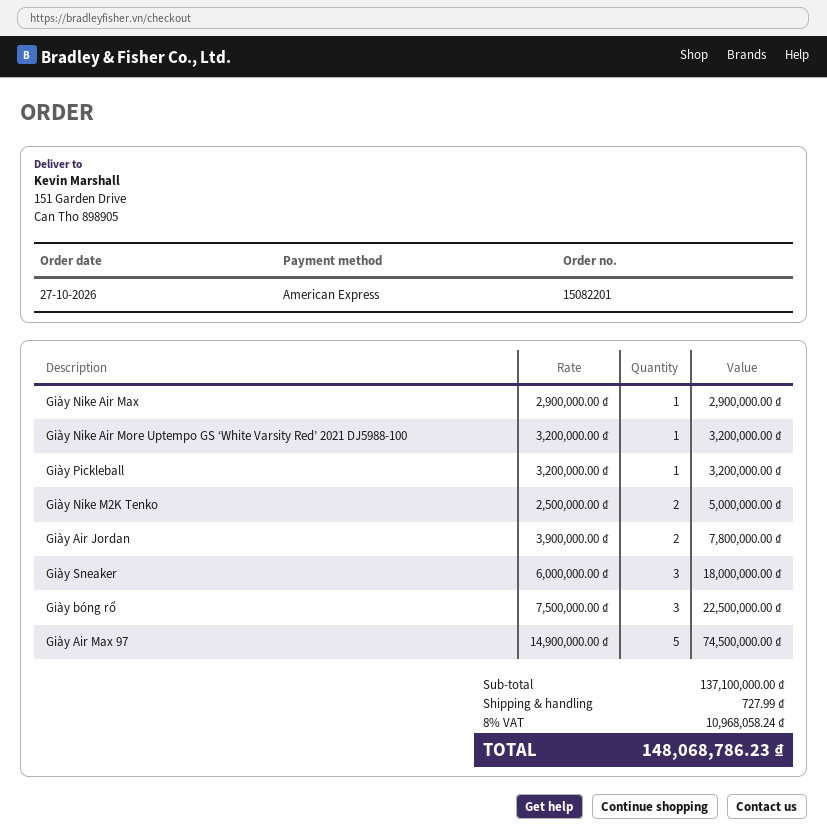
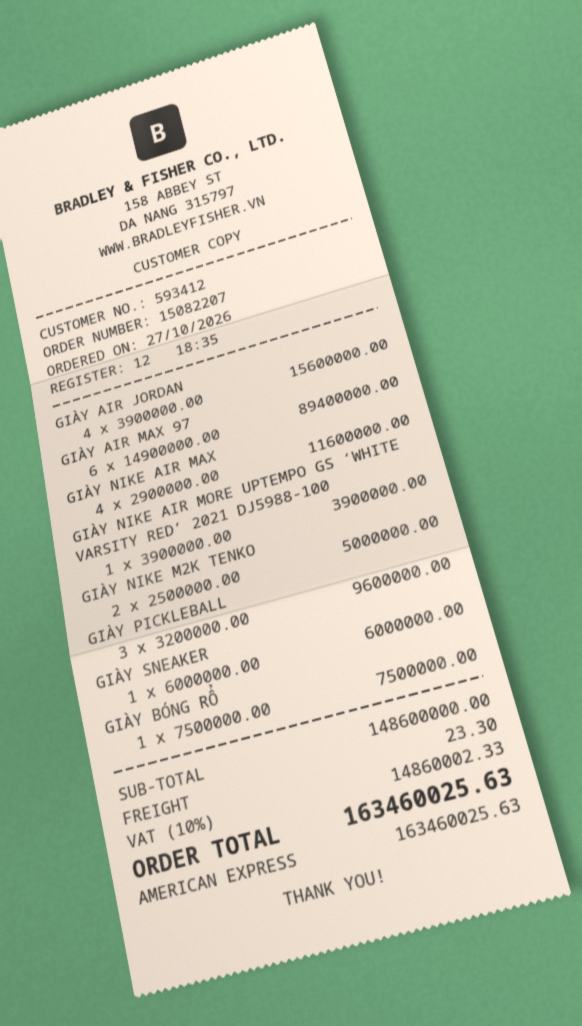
order number: 15082201 -> 15082207
Giày Nike Air Max: 1 x 2900000.00 = 2900000.00 -> 4 x 2900000.00 = 11600000.00
Giày Nike Air More Uptempo GS ‘White Varsity Red’ 2021 DJ5988-100: 1 x 3200000.00 = 3200000.00 -> 1 x 3900000.00 = 3900000.00
Giày Pickleball: 1 x 3200000.00 = 3200000.00 -> 3 x 3200000.00 = 9600000.00
Giày Air Jordan: 2 x 3900000.00 = 7800000.00 -> 4 x 3900000.00 = 15600000.00
Giày Sneaker: 3 x 6000000.00 = 18000000.00 -> 1 x 6000000.00 = 6000000.00
Giày bóng rổ: 3 x 7500000.00 = 22500000.00 -> 1 x 7500000.00 = 7500000.00
Giày Air Max 97: 5 x 14900000.00 = 74500000.00 -> 6 x 14900000.00 = 89400000.00
subtotal: 137100000.00 -> 148600000.00
shipping: 727.99 -> 23.30
tax: 8% = 10968058.24 -> 10% = 14860002.33
total: 148068786.23 -> 163460025.63

